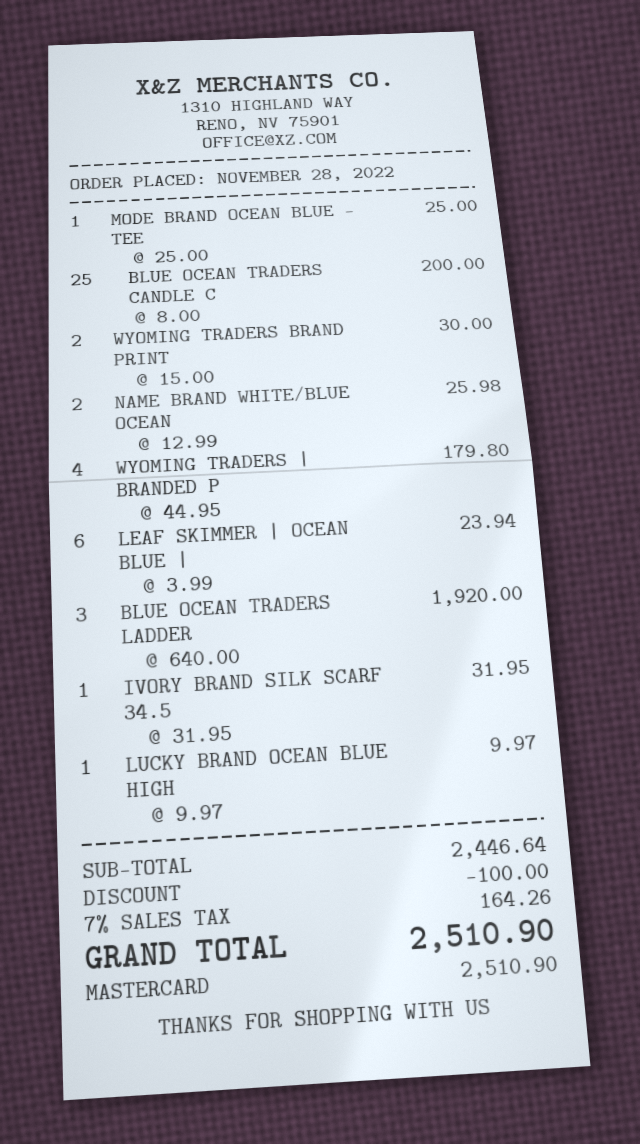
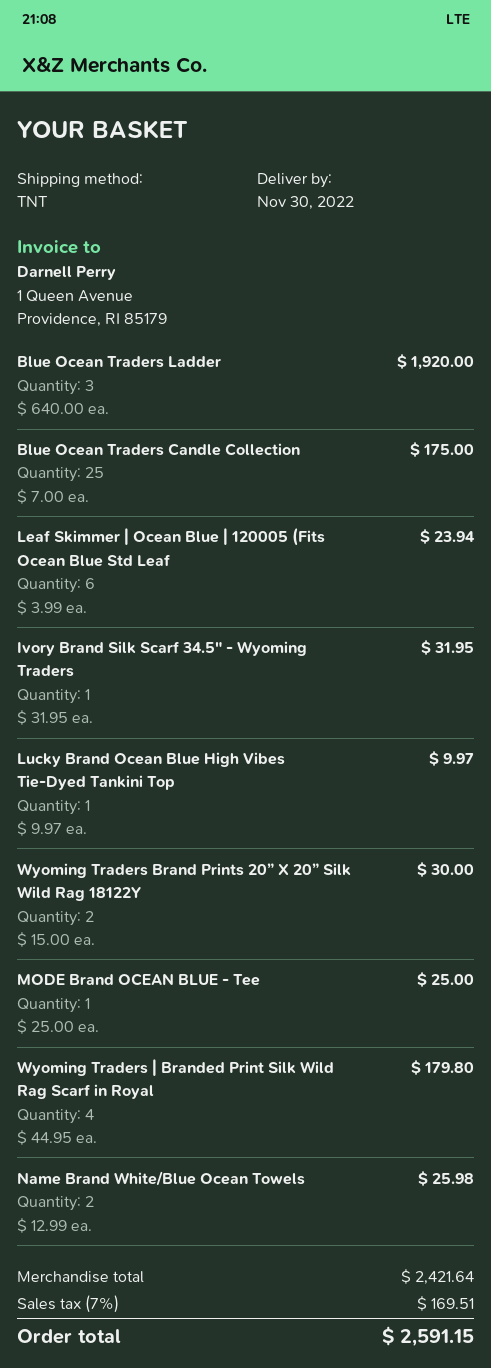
BLUE OCEAN TRADERS CANDLE C: 25 x 8.00 = 200.00 -> 25 x 7.00 = 175.00
subtotal: 2446.64 -> 2421.64
discount: 100.00 -> none
tax: 7% = 164.26 -> 7% = 169.51
total: 2510.90 -> 2591.15

